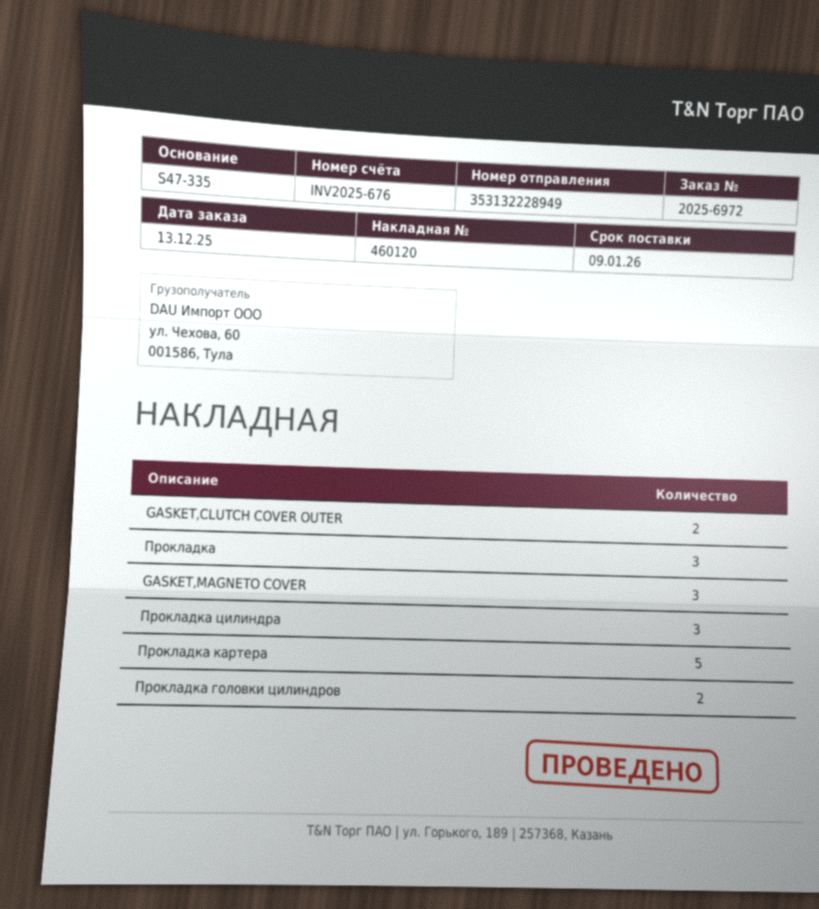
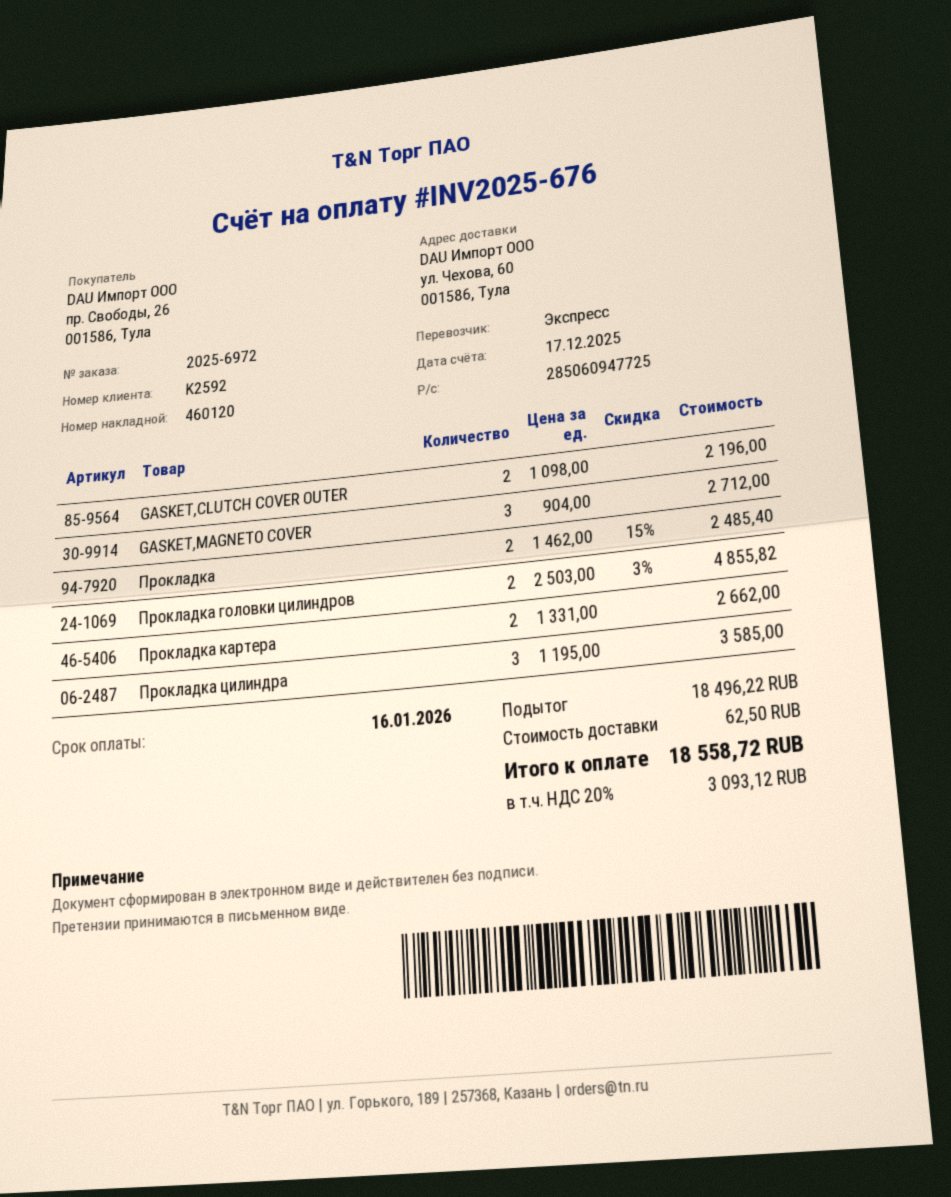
Прокладка: 3 -> 2
Прокладка картера: 5 -> 2

